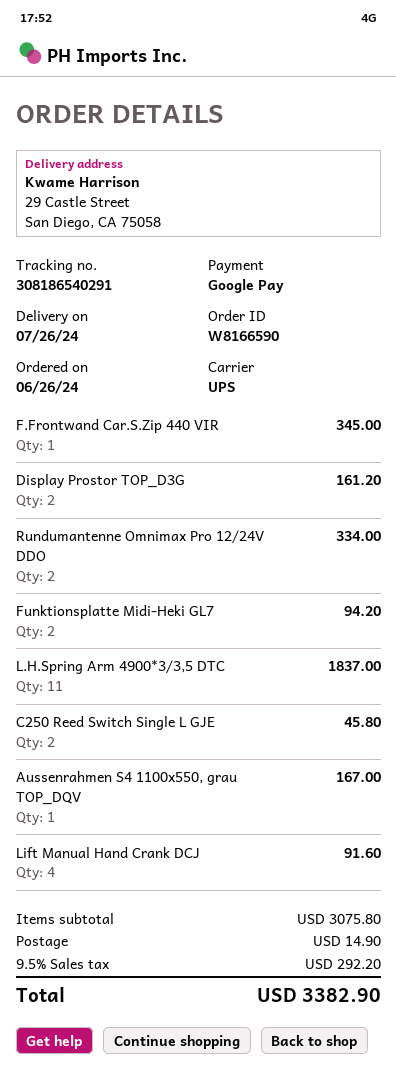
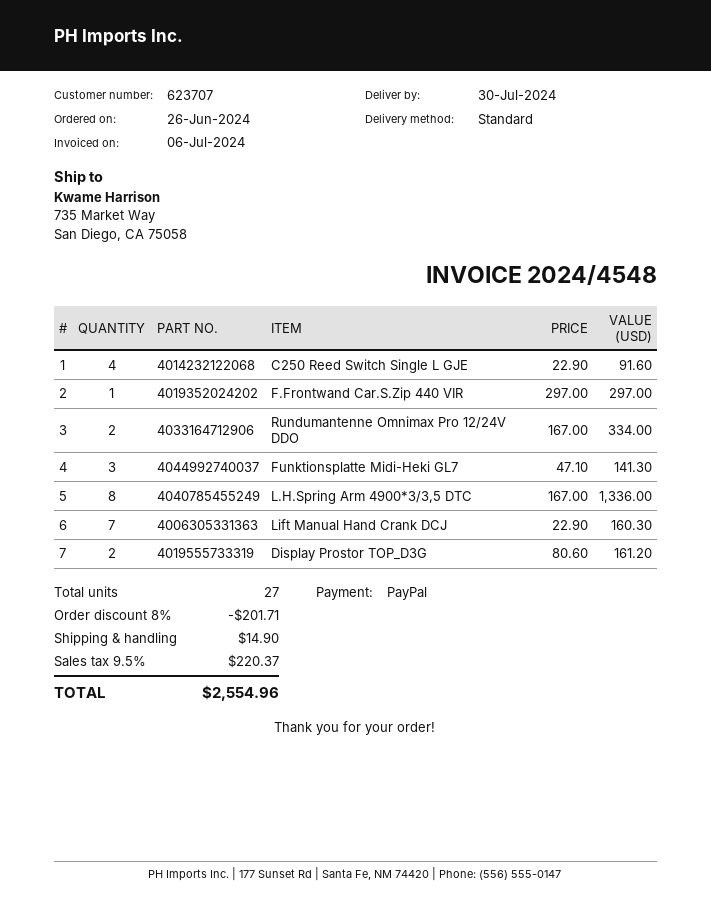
delivery date: 2024-07-26 -> 2024-07-30
payment method: Google Pay -> PayPal
shipping method: UPS -> standard
ship to: 29 Castle Street, San Diego, CA 75058 -> 735 Market Way, San Diego, CA 75058
F.Frontwand Car.S.Zip 440 VIR: 1 for 345.00 -> 1 for 297.00
Funktionsplatte Midi-Heki GL7: 2 for 94.20 -> 3 for 141.30
L.H.Spring Arm 4900*3/3,5 DTC: 11 for 1837.00 -> 8 for 1336.00
C250 Reed Switch Single L GJE: 2 for 45.80 -> 4 for 91.60
Aussenrahmen S4 1100x550, grau TOP_DQV: 1 for 167.00 -> none
Lift Manual Hand Crank DCJ: 4 for 91.60 -> 7 for 160.30
discount: none -> 8% = 201.71
tax: 9.5% = 292.20 -> 9.5% = 220.37
total: 3382.90 -> 2554.96

